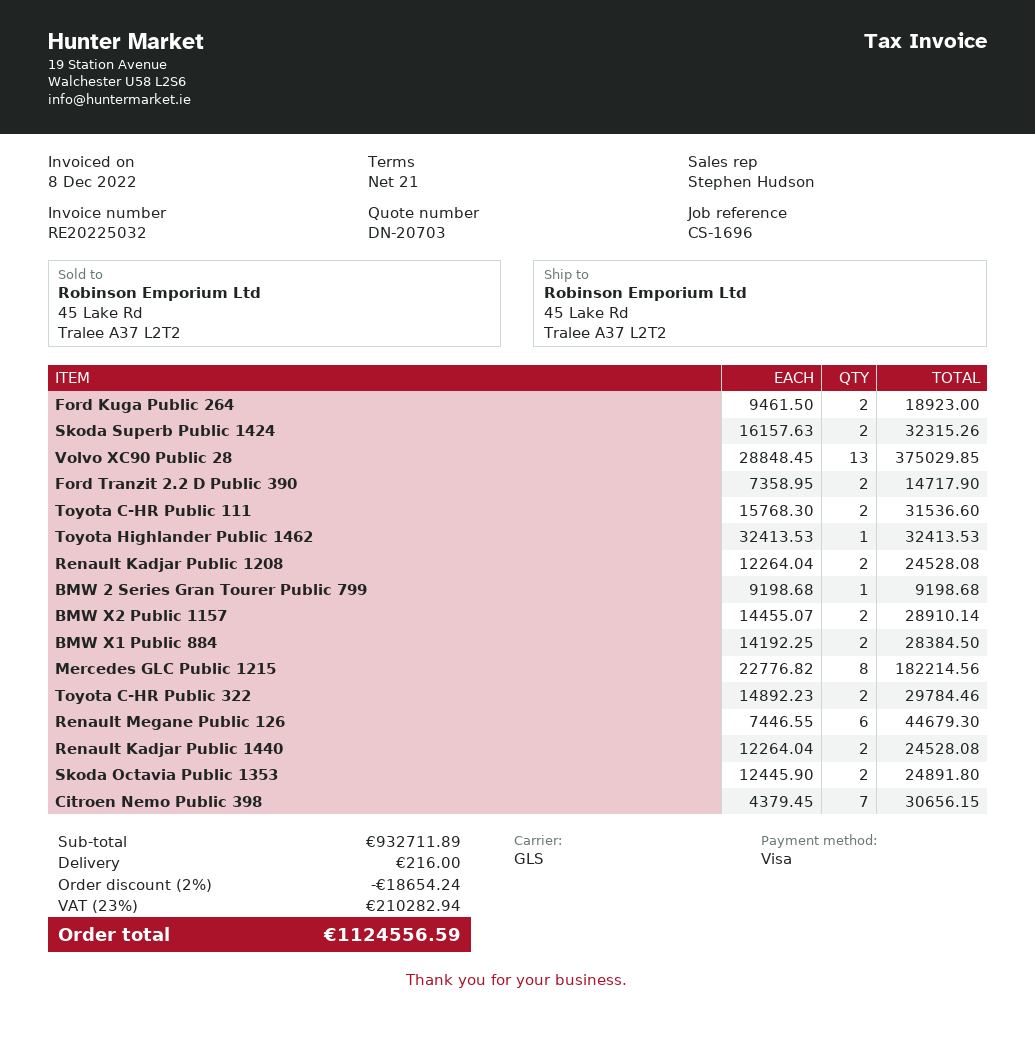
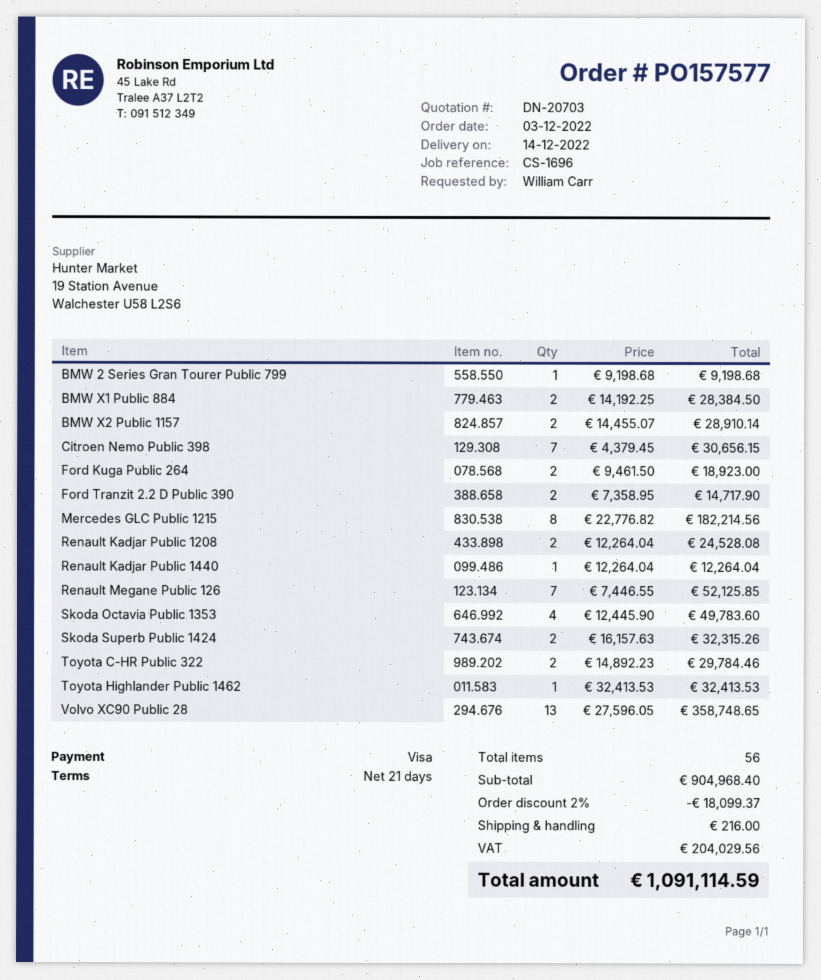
Volvo XC90 Public 28: 13 x 28848.45 = 375029.85 -> 13 x 27596.05 = 358748.65
Toyota C-HR Public 111: 2 x 15768.30 = 31536.60 -> none
Renault Megane Public 126: 6 x 7446.55 = 44679.30 -> 7 x 7446.55 = 52125.85
Renault Kadjar Public 1440: 2 x 12264.04 = 24528.08 -> 1 x 12264.04 = 12264.04
Skoda Octavia Public 1353: 2 x 12445.90 = 24891.80 -> 4 x 12445.90 = 49783.60
subtotal: 932711.89 -> 904968.40
discount: 2% = 18654.24 -> 2% = 18099.37
tax: 210282.94 -> 204029.56
total: 1124556.59 -> 1091114.59

